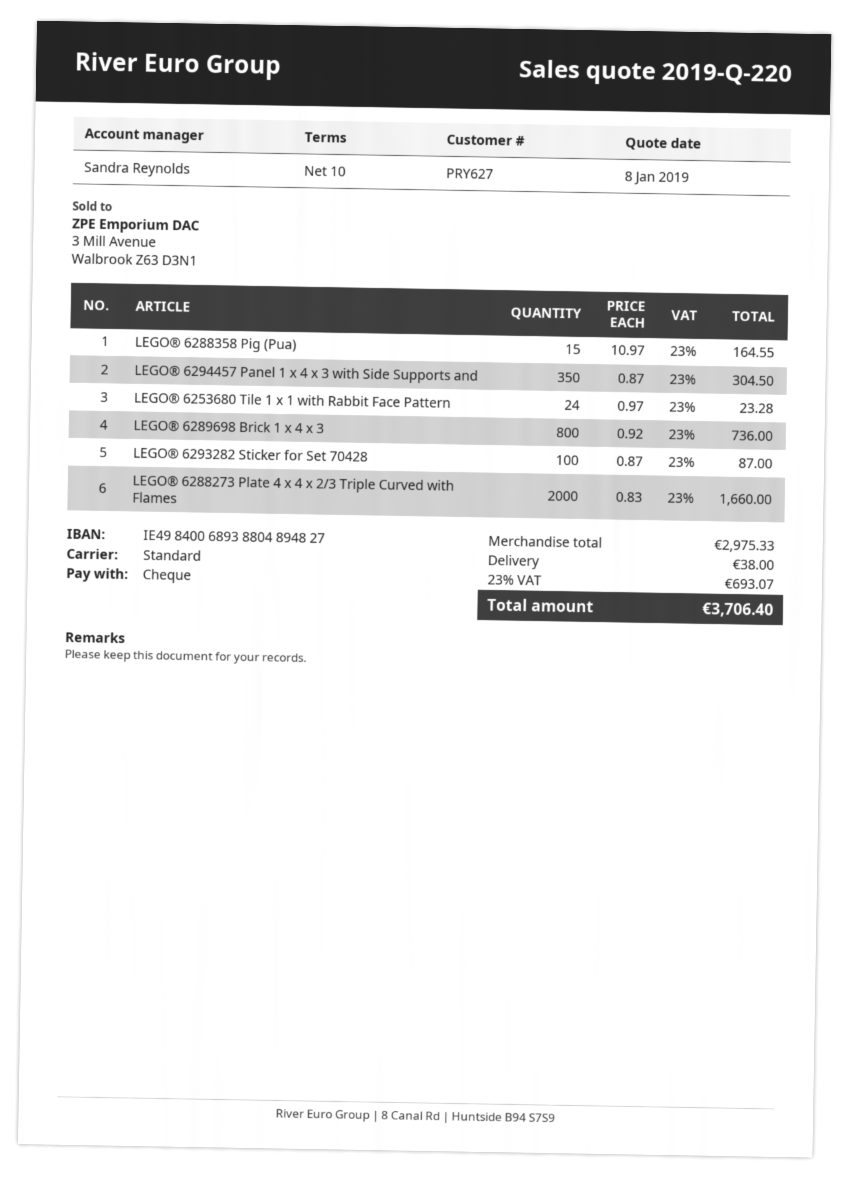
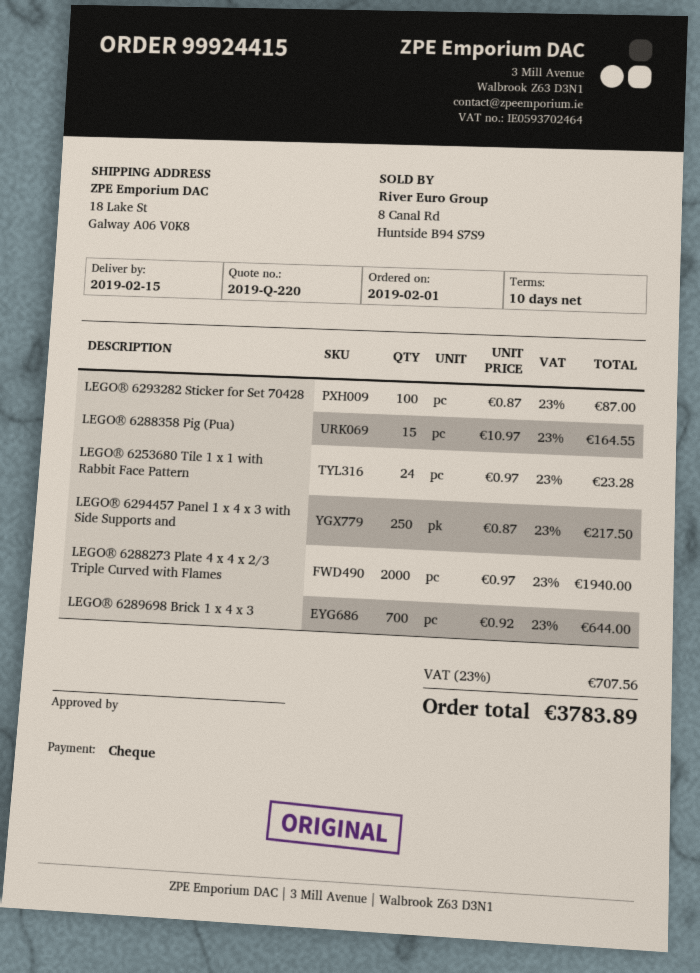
LEGO® 6294457 Panel 1 x 4 x 3 with Side Supports and: 350 x 0.87 = 304.50 -> 250 x 0.87 = 217.50
LEGO® 6289698 Brick 1 x 4 x 3: 800 x 0.92 = 736.00 -> 700 x 0.92 = 644.00
LEGO® 6288273 Plate 4 x 4 x 2/3 Triple Curved with Flames: 2000 x 0.83 = 1660.00 -> 2000 x 0.97 = 1940.00
shipping: 38.00 -> none
tax: 23% = 693.07 -> 23% = 707.56
total: 3706.40 -> 3783.89

